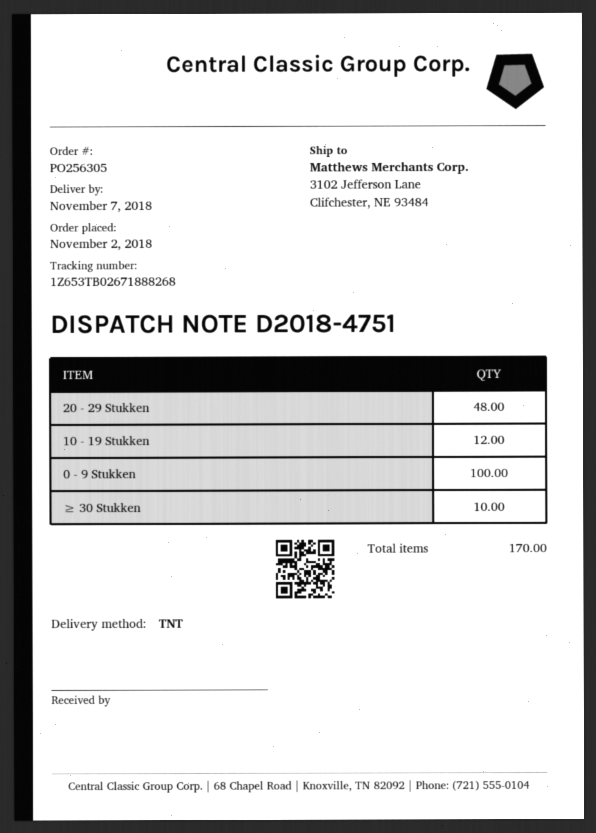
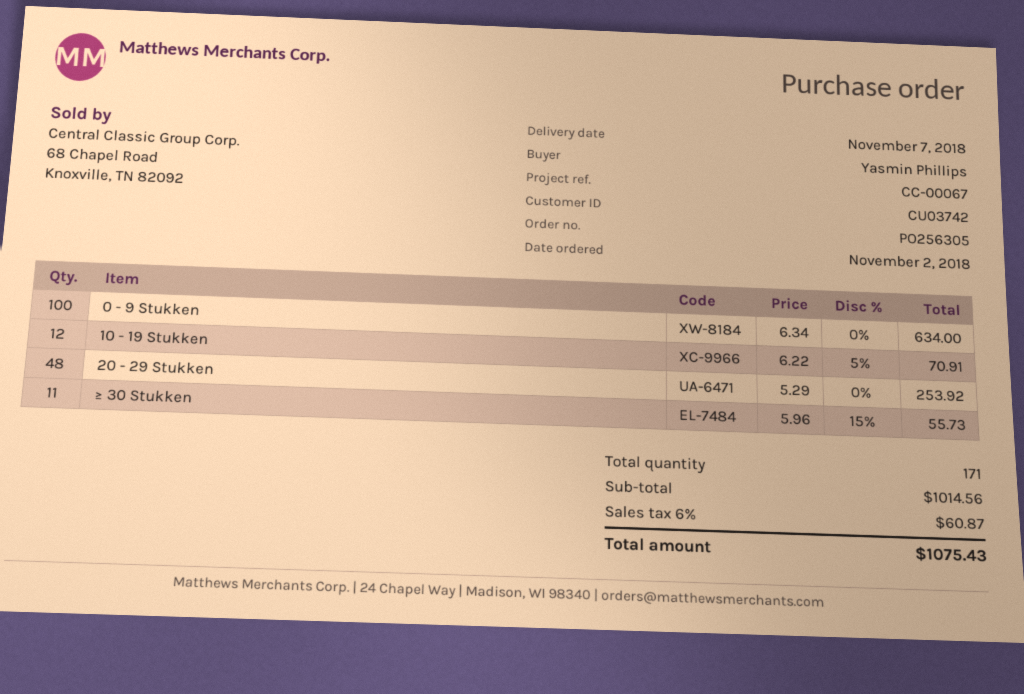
≥ 30 Stukken: 10 -> 11
total quantity: 170 -> 171

